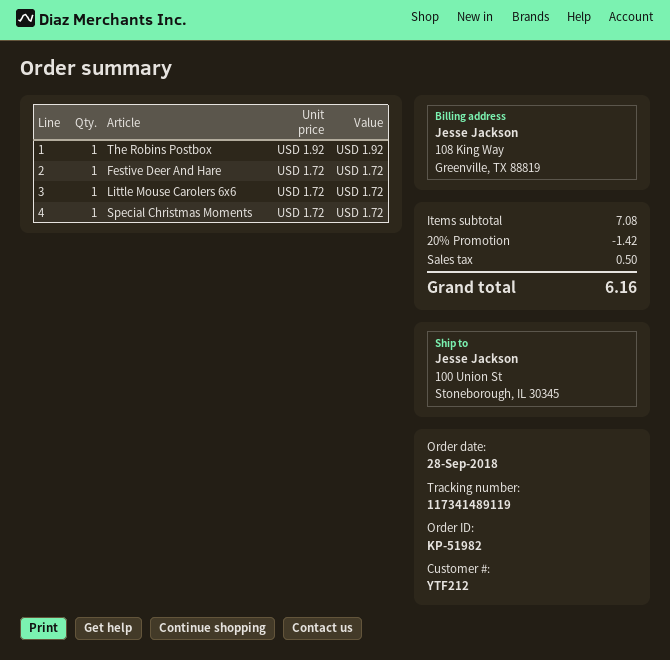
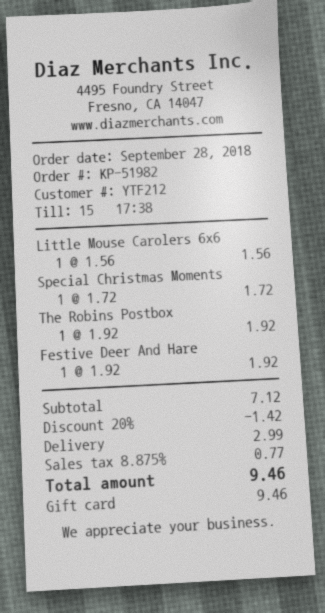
Festive Deer And Hare: 1 x 1.72 = 1.72 -> 1 x 1.92 = 1.92
Little Mouse Carolers 6x6: 1 x 1.72 = 1.72 -> 1 x 1.56 = 1.56
subtotal: 7.08 -> 7.12
shipping: none -> 2.99
tax: 0.50 -> 0.77
total: 6.16 -> 9.46

